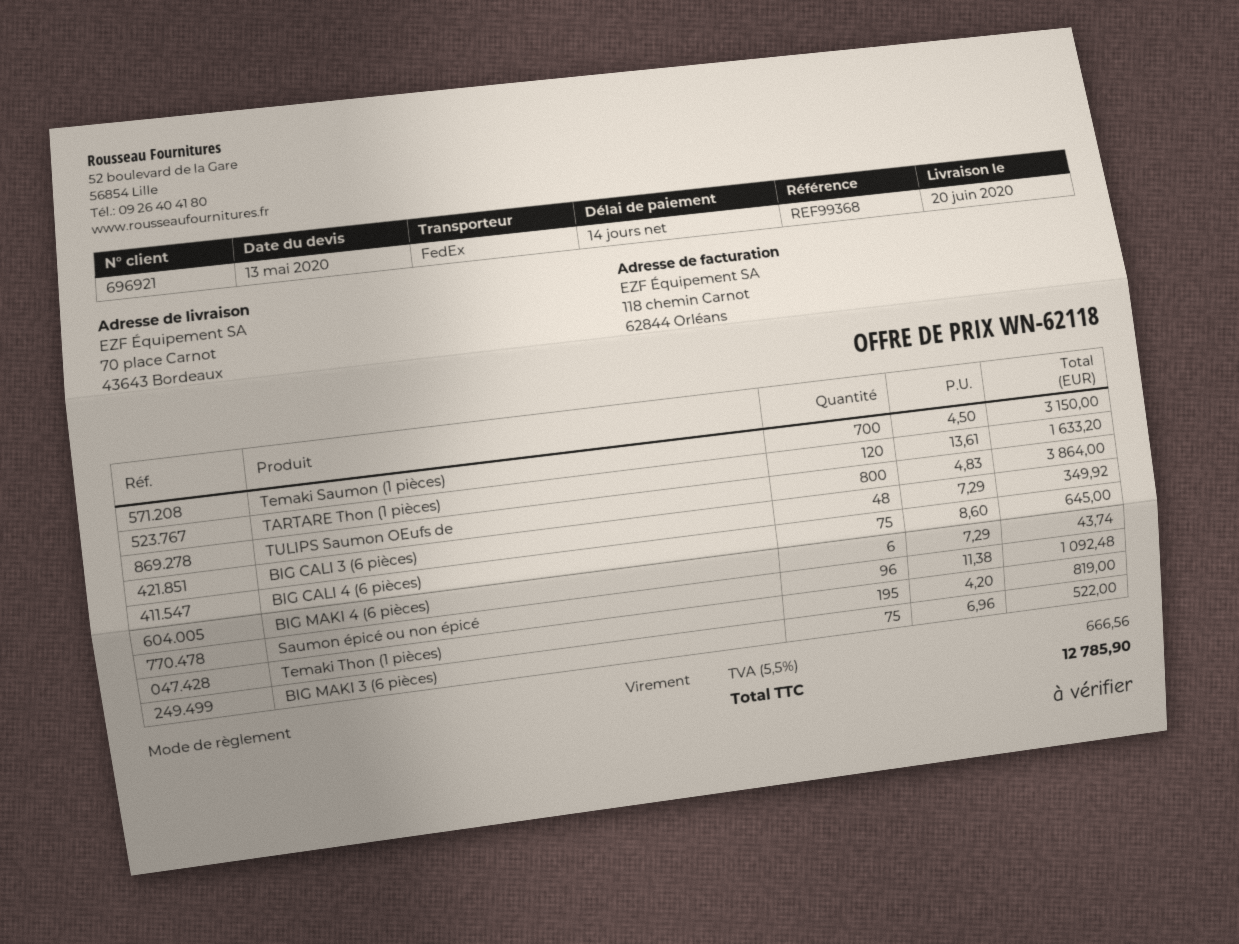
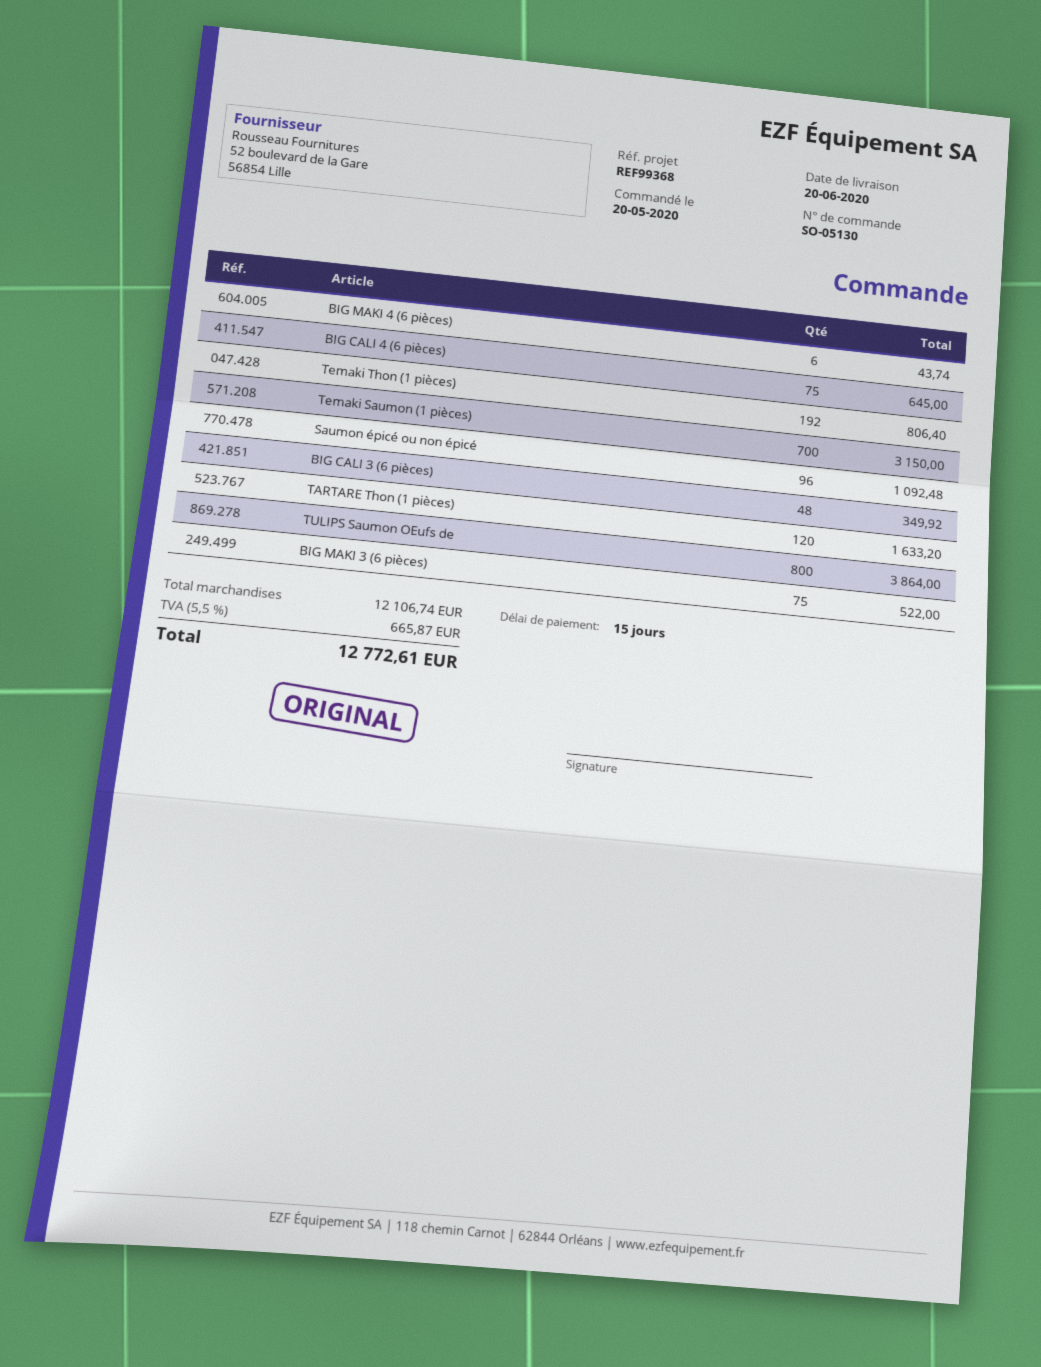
payment terms: 14 days -> 15 days
Temaki Thon (1 pièces): 195 for 819.00 -> 192 for 806.40
tax: 5.5% = 666.56 -> 5.5% = 665.87
total: 12785.90 -> 12772.61

